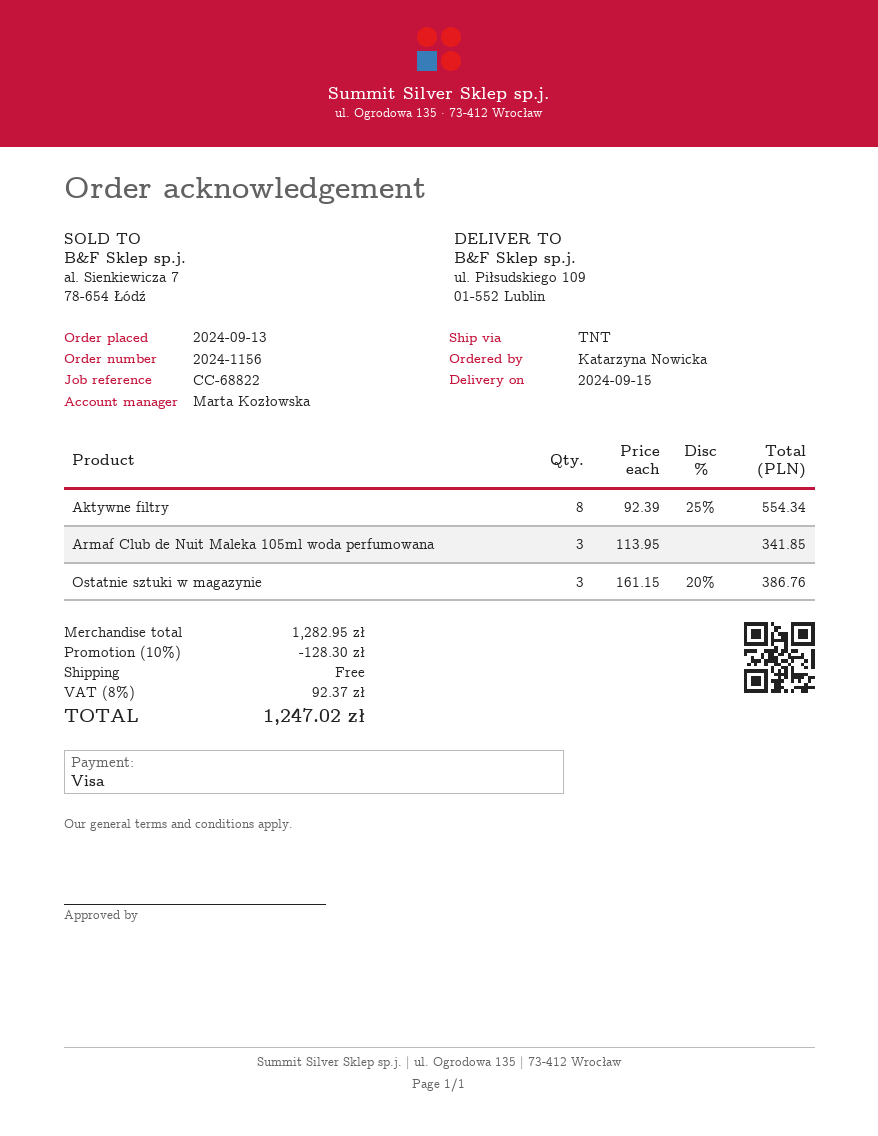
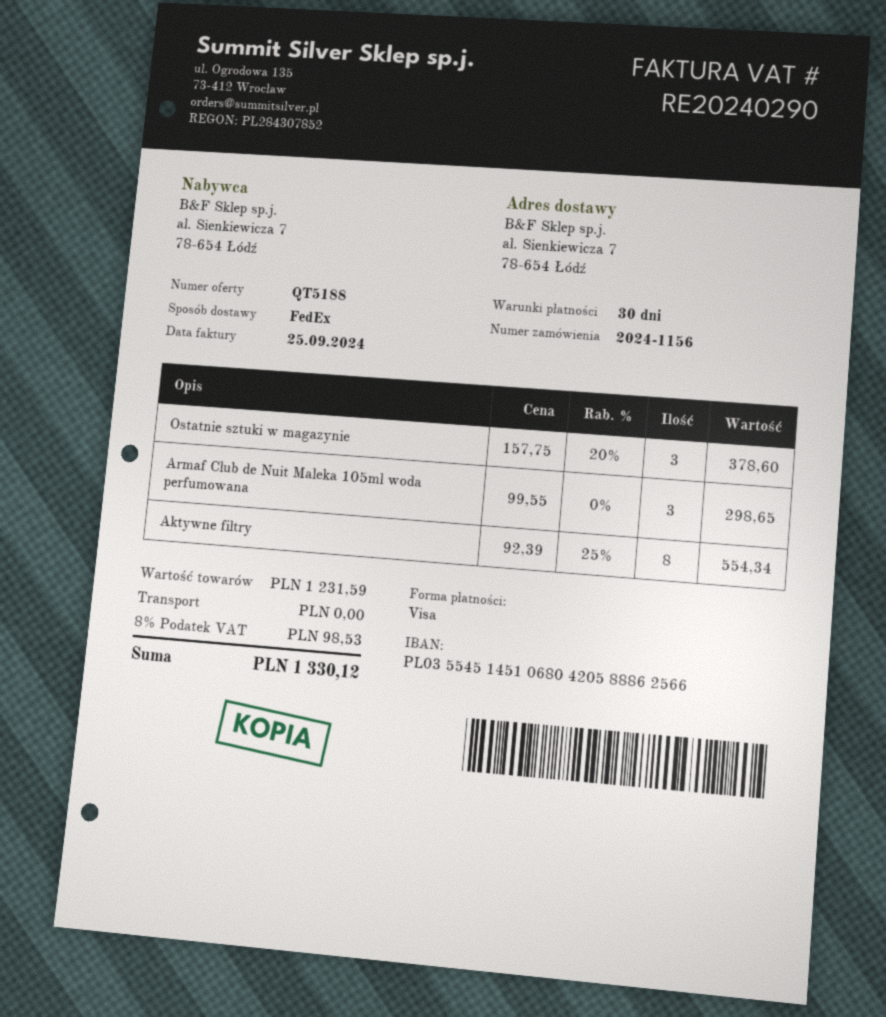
shipping method: TNT -> FedEx
ship to: ul. Piłsudskiego 109, 01-552 Lublin -> al. Sienkiewicza 7, 78-654 Łódź
Armaf Club de Nuit Maleka 105ml woda perfumowana: 3 x 113.95 = 341.85 -> 3 x 99.55 = 298.65
Ostatnie sztuki w magazynie: 3 x 161.15 - 20% = 386.76 -> 3 x 157.75 - 20% = 378.60
subtotal: 1282.95 -> 1231.59
discount: 10% = 128.30 -> none
tax: 8% = 92.37 -> 8% = 98.53
total: 1247.02 -> 1330.12

